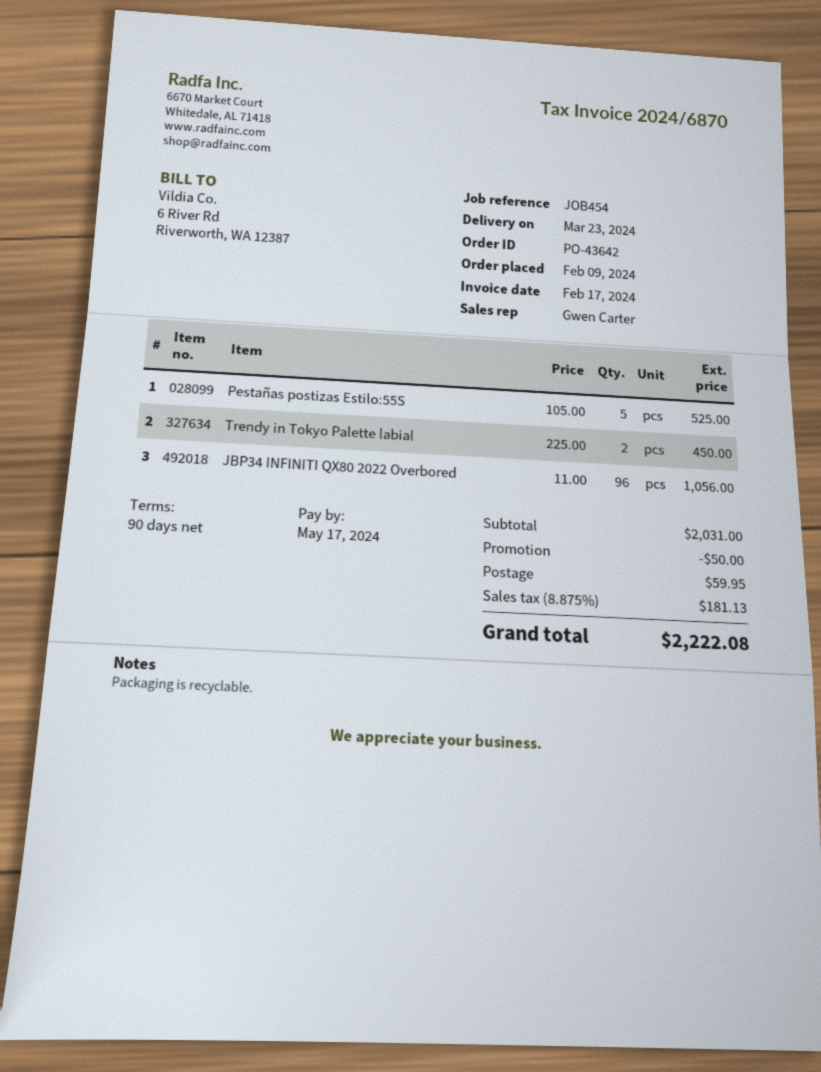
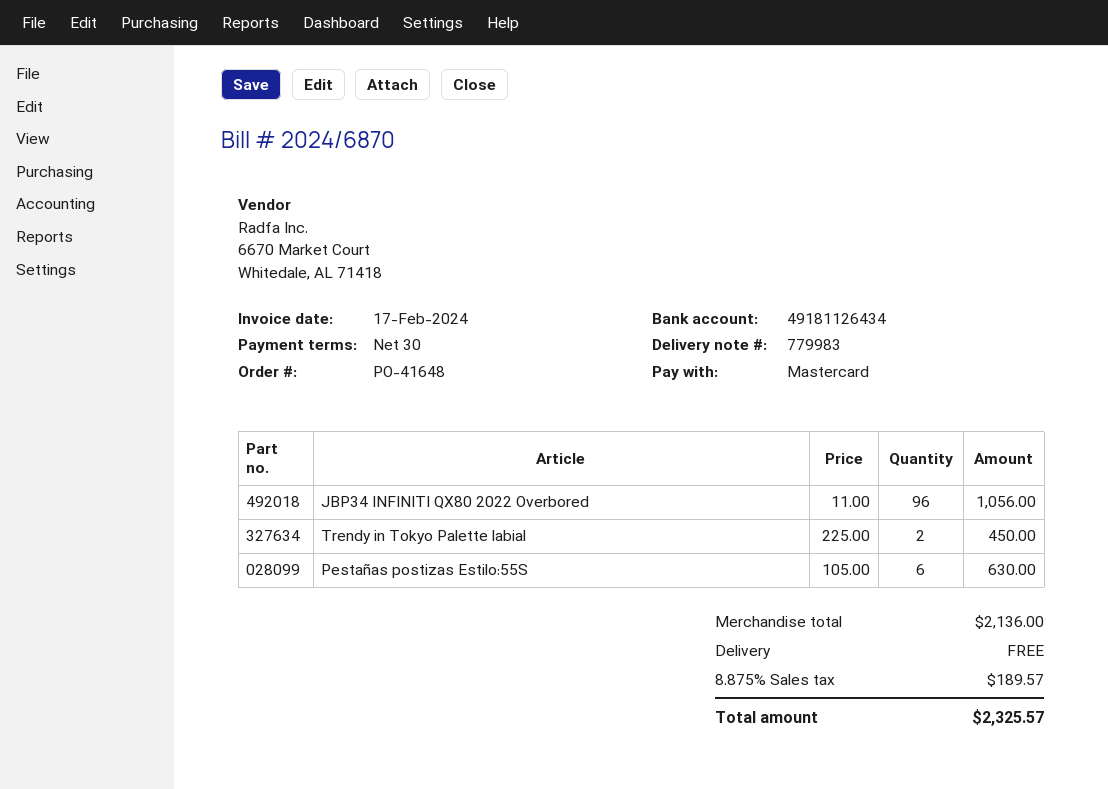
order number: PO-43642 -> PO-41648
payment terms: 90 days -> 30 days
Pestañas postizas Estilo:55S: 5 x 105.00 = 525.00 -> 6 x 105.00 = 630.00
subtotal: 2031.00 -> 2136.00
discount: 50.00 -> none
shipping: 59.95 -> 0.00
tax: 8.875% = 181.13 -> 8.875% = 189.57
total: 2222.08 -> 2325.57

